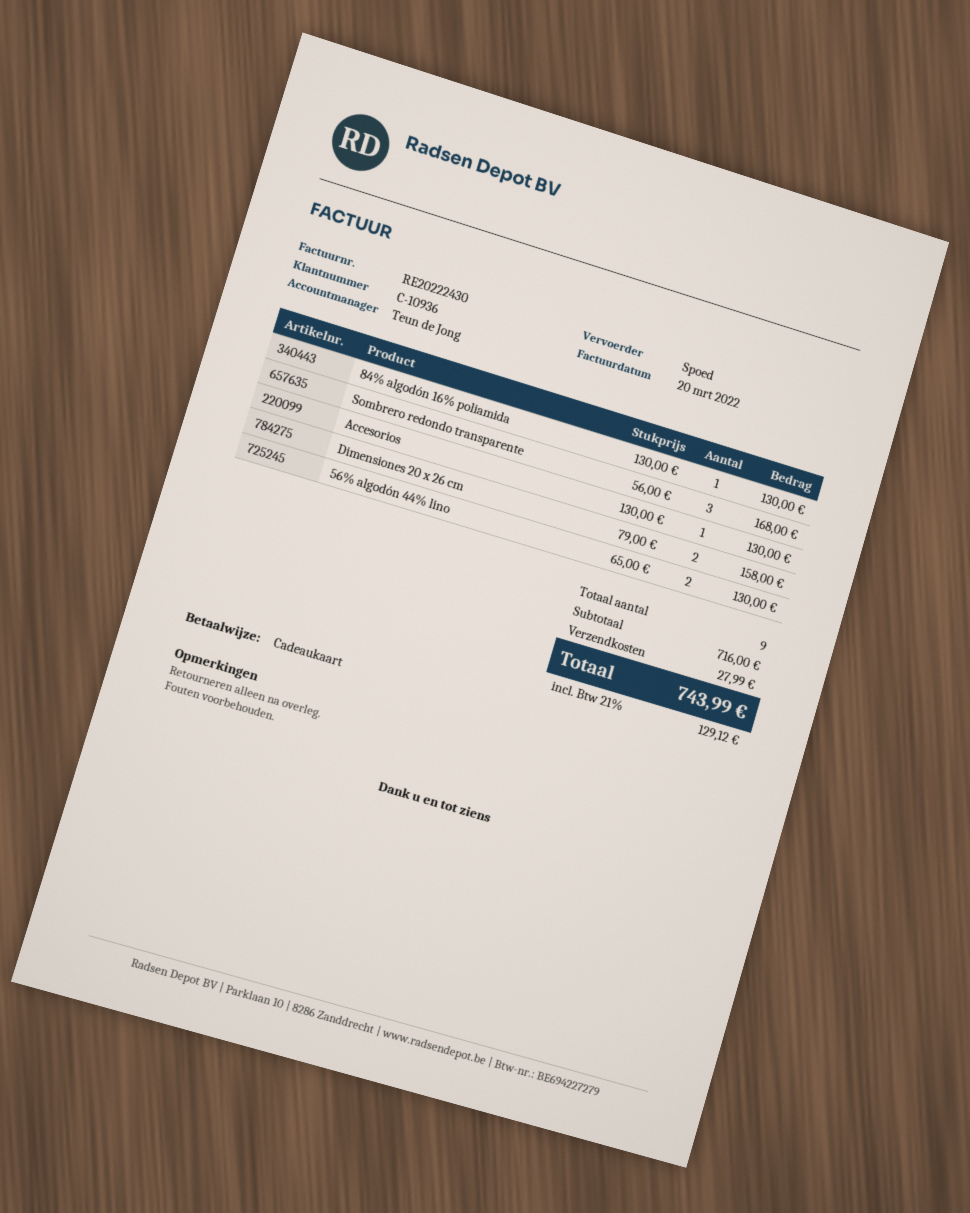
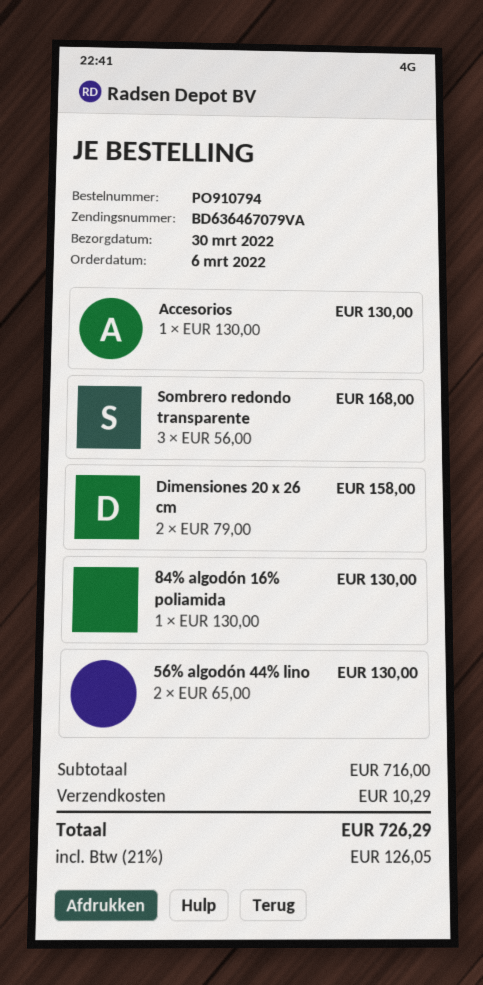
shipping: 27.99 -> 10.29
tax: 21% = 129.12 -> 21% = 126.05
total: 743.99 -> 726.29

